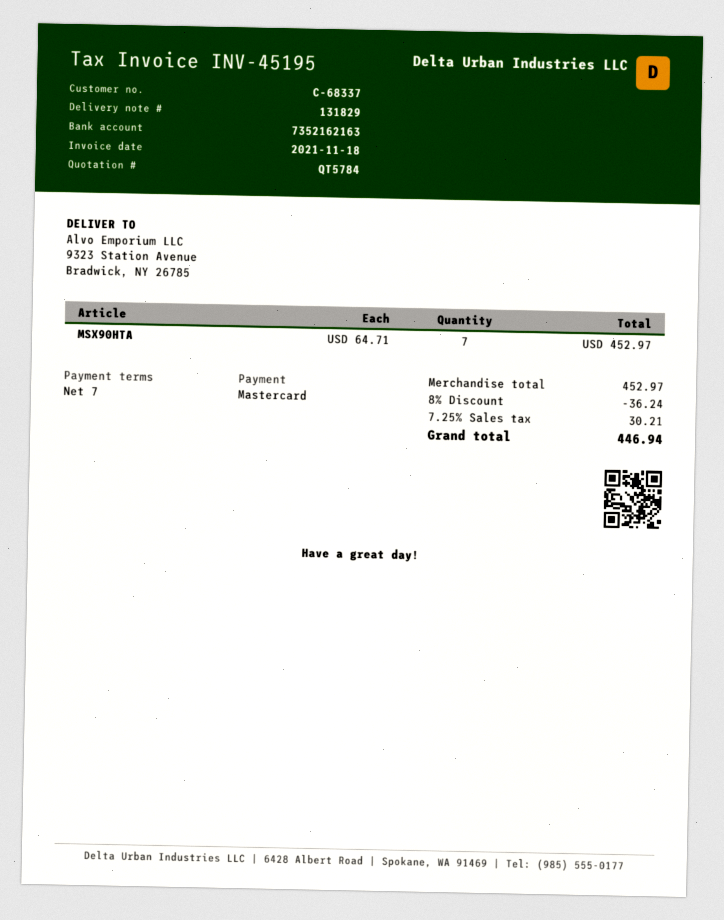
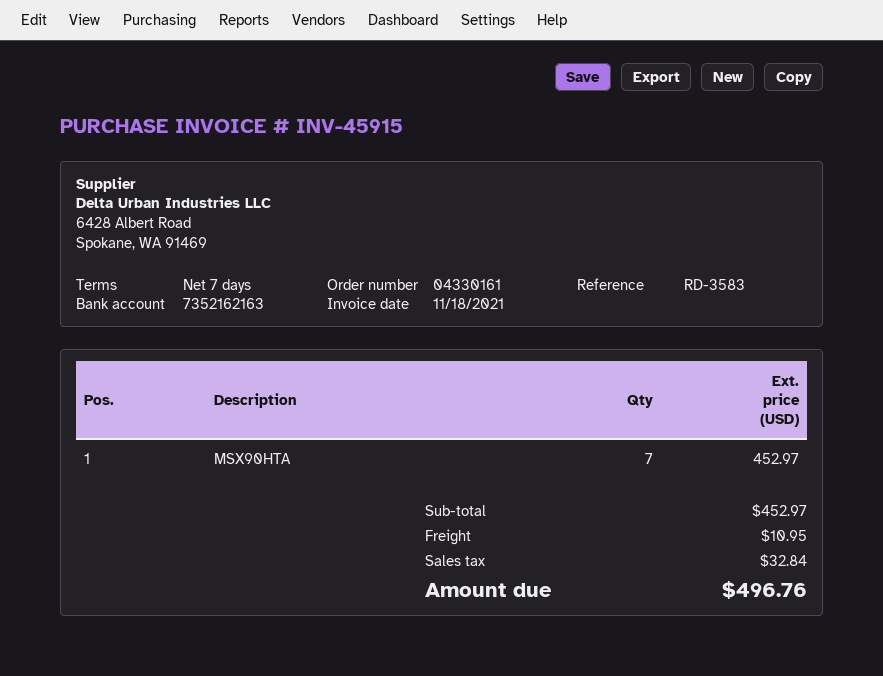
invoice number: INV-45195 -> INV-45915
discount: 8% = 36.24 -> none
shipping: none -> 10.95
tax: 30.21 -> 32.84
total: 446.94 -> 496.76

